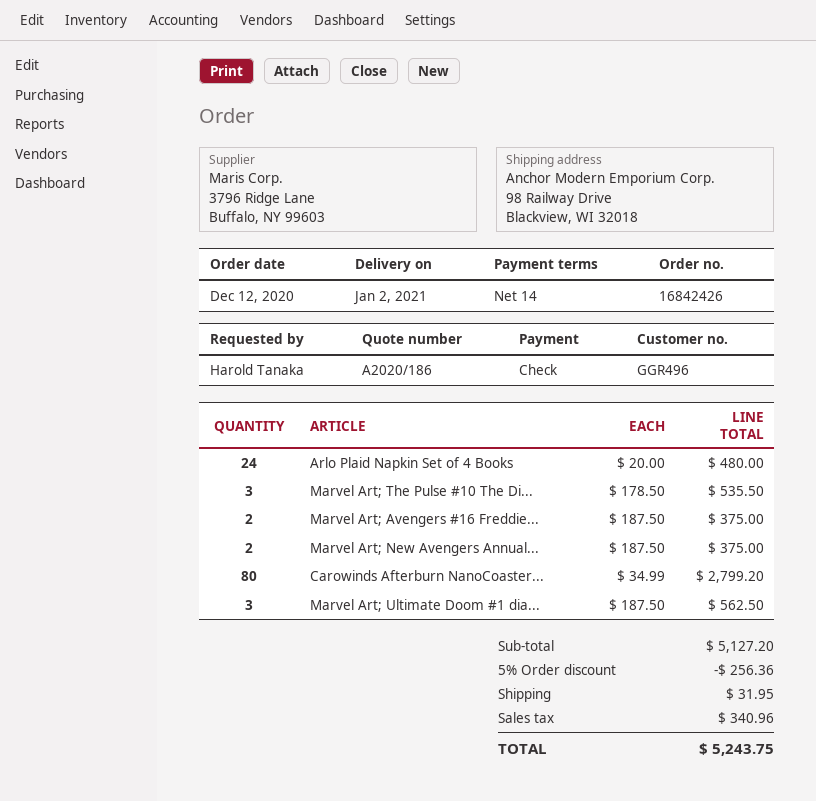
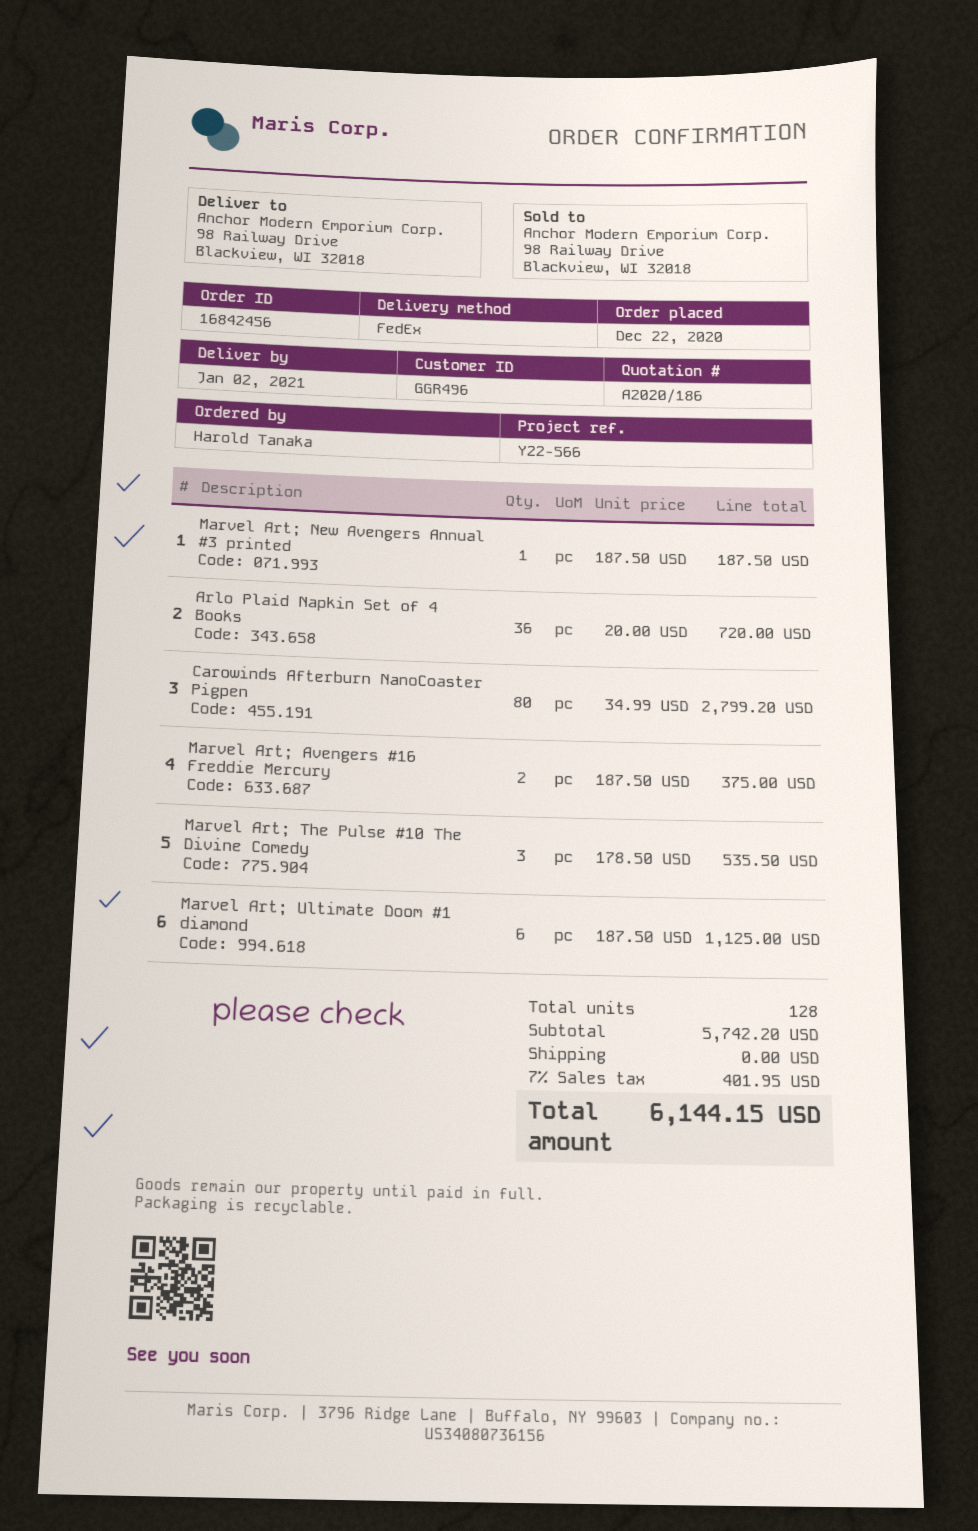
order number: 16842426 -> 16842456
order date: 2020-12-12 -> 2020-12-22
Arlo Plaid Napkin Set of 4 Books: 24 x 20.00 = 480.00 -> 36 x 20.00 = 720.00
Marvel Art; New Avengers Annual...: 2 x 187.50 = 375.00 -> 1 x 187.50 = 187.50
Marvel Art; Ultimate Doom #1 dia...: 3 x 187.50 = 562.50 -> 6 x 187.50 = 1125.00
subtotal: 5127.20 -> 5742.20
discount: 5% = 256.36 -> none
shipping: 31.95 -> 0.00
tax: 340.96 -> 401.95
total: 5243.75 -> 6144.15

